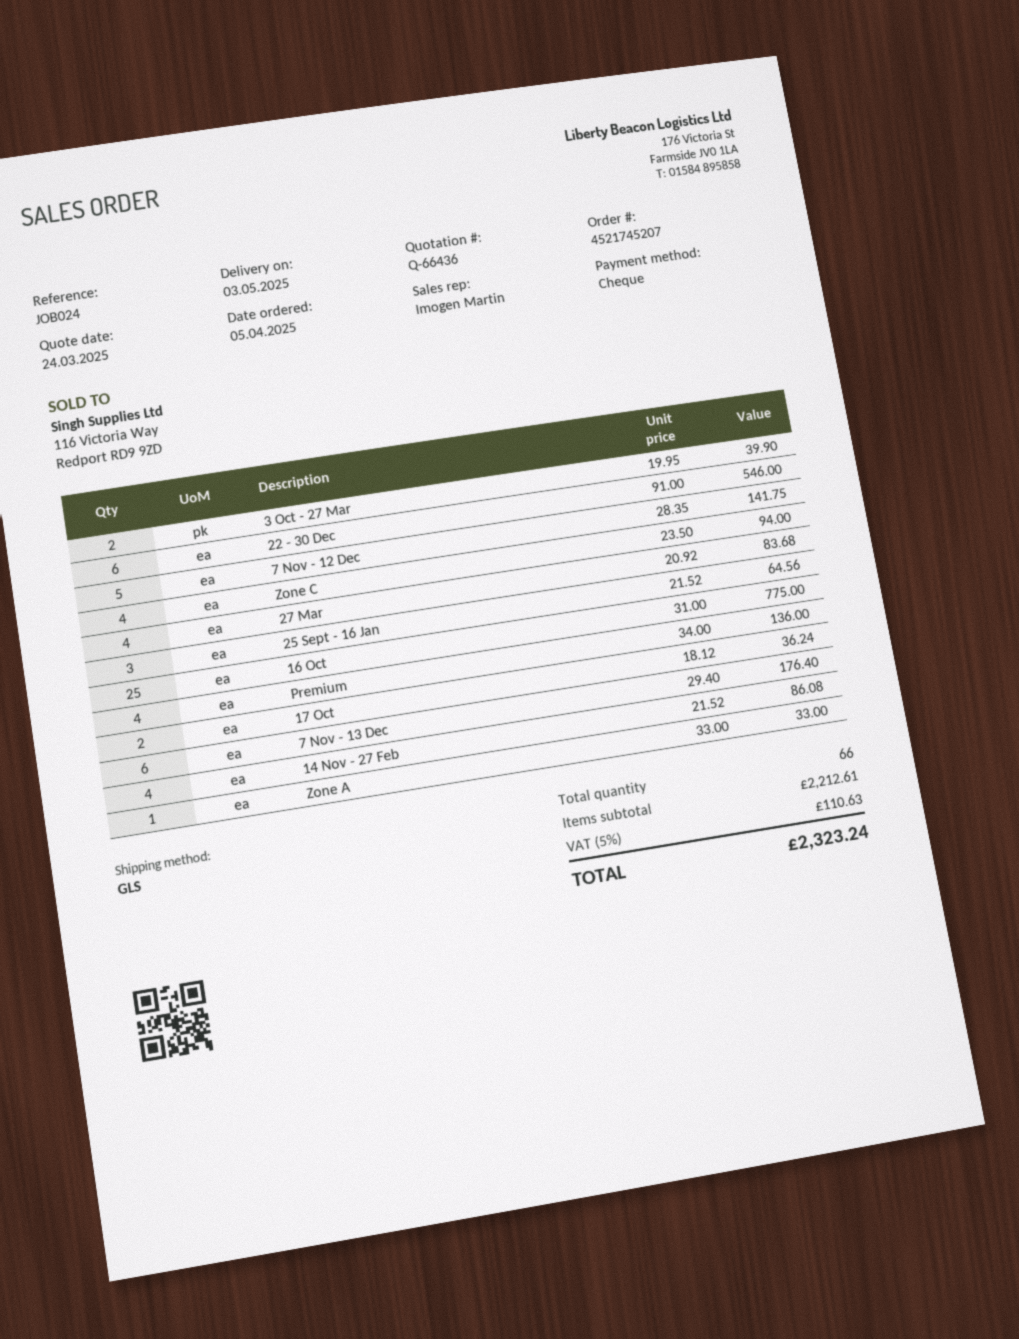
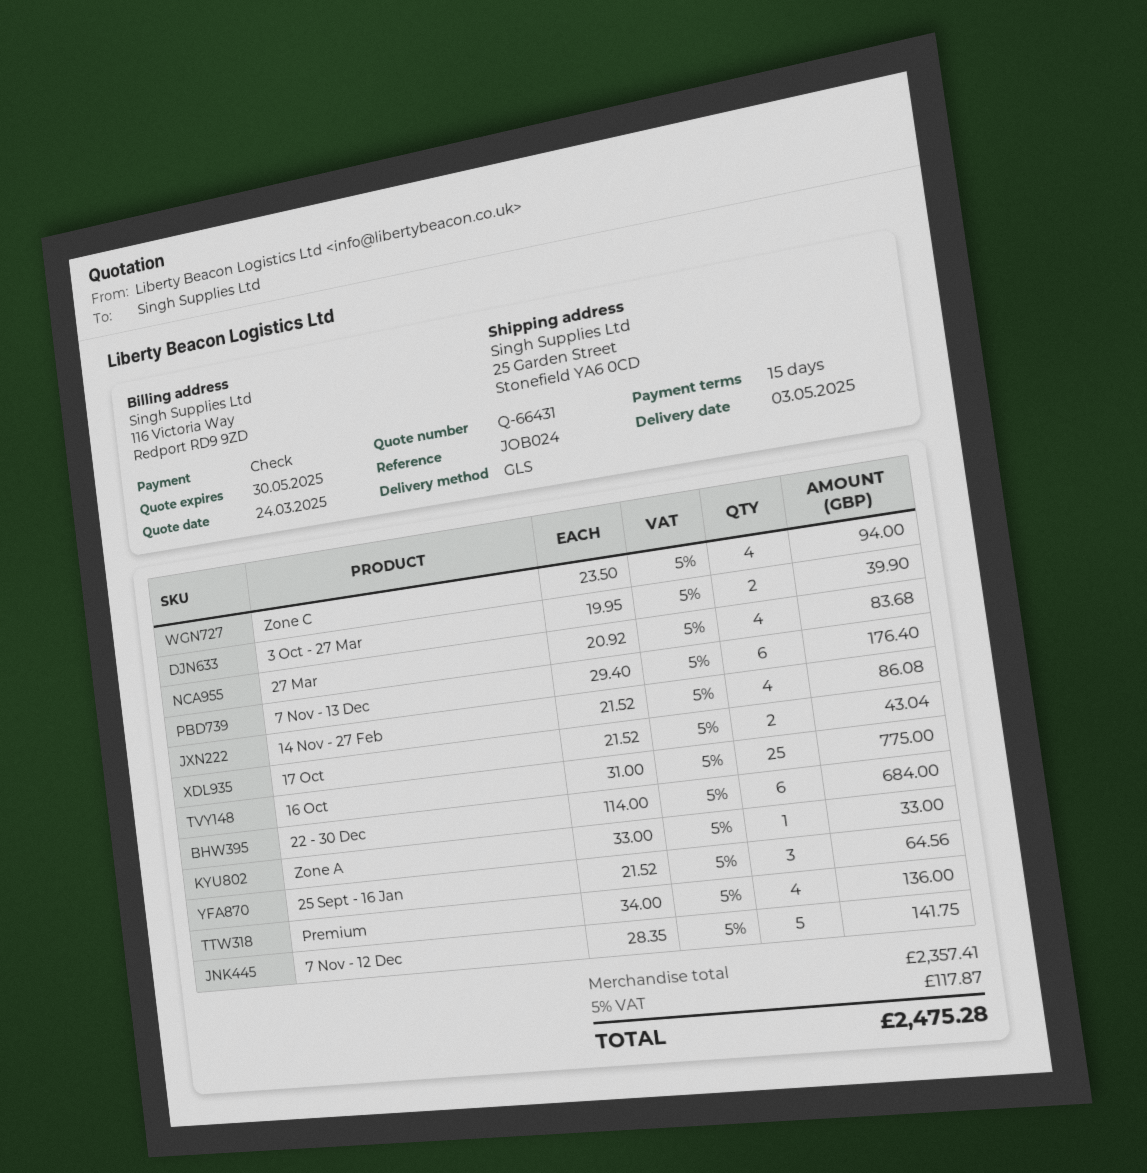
quote number: Q-66436 -> Q-66431
22 - 30 Dec: 6 x 91.00 = 546.00 -> 6 x 114.00 = 684.00
17 Oct: 2 x 18.12 = 36.24 -> 2 x 21.52 = 43.04
subtotal: 2212.61 -> 2357.41
tax: 5% = 110.63 -> 5% = 117.87
total: 2323.24 -> 2475.28

